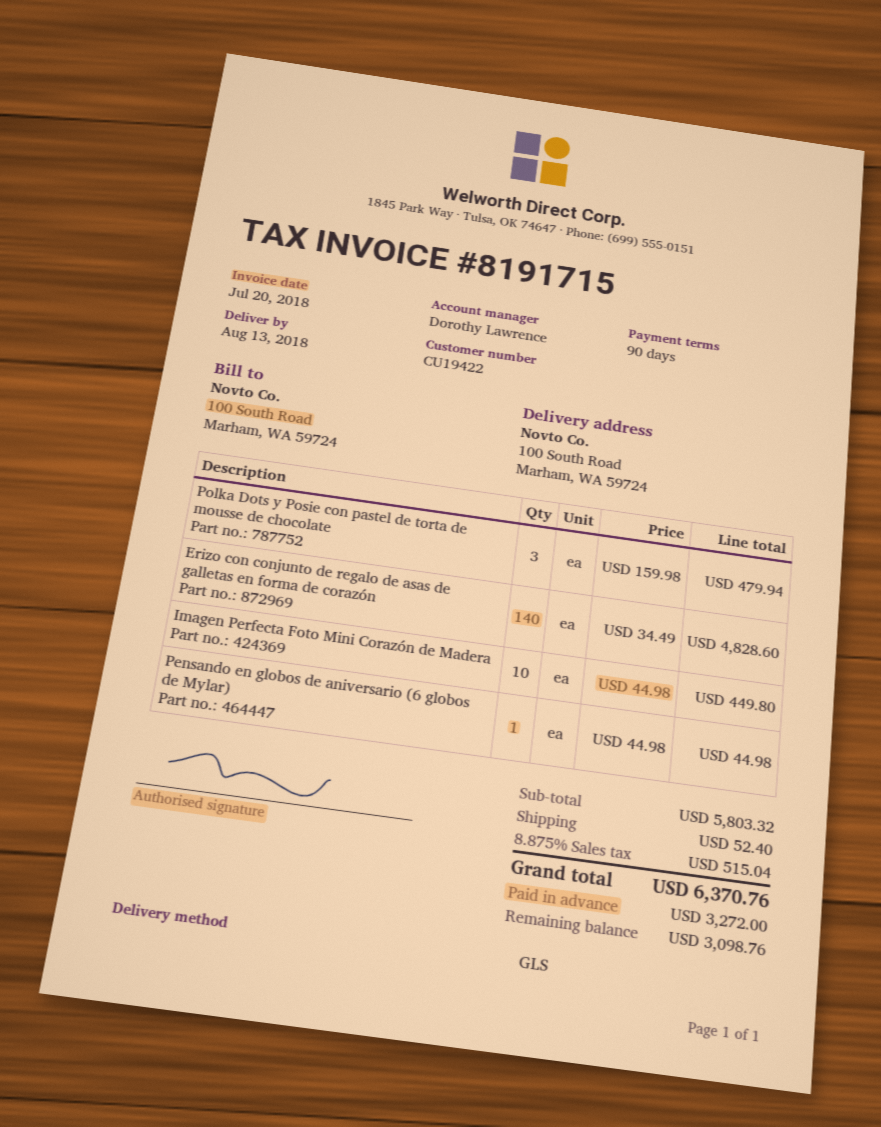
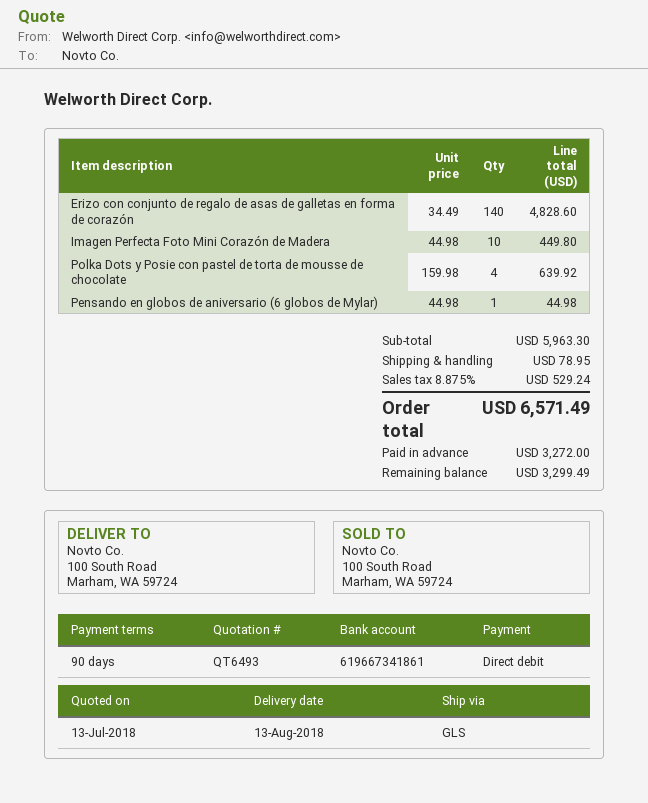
Polka Dots y Posie con pastel de torta de mousse de chocolate: 3 x 159.98 = 479.94 -> 4 x 159.98 = 639.92
subtotal: 5803.32 -> 5963.30
shipping: 52.40 -> 78.95
tax: 8.875% = 515.04 -> 8.875% = 529.24
total: 6370.76 -> 6571.49
balance: 3098.76 -> 3299.49

